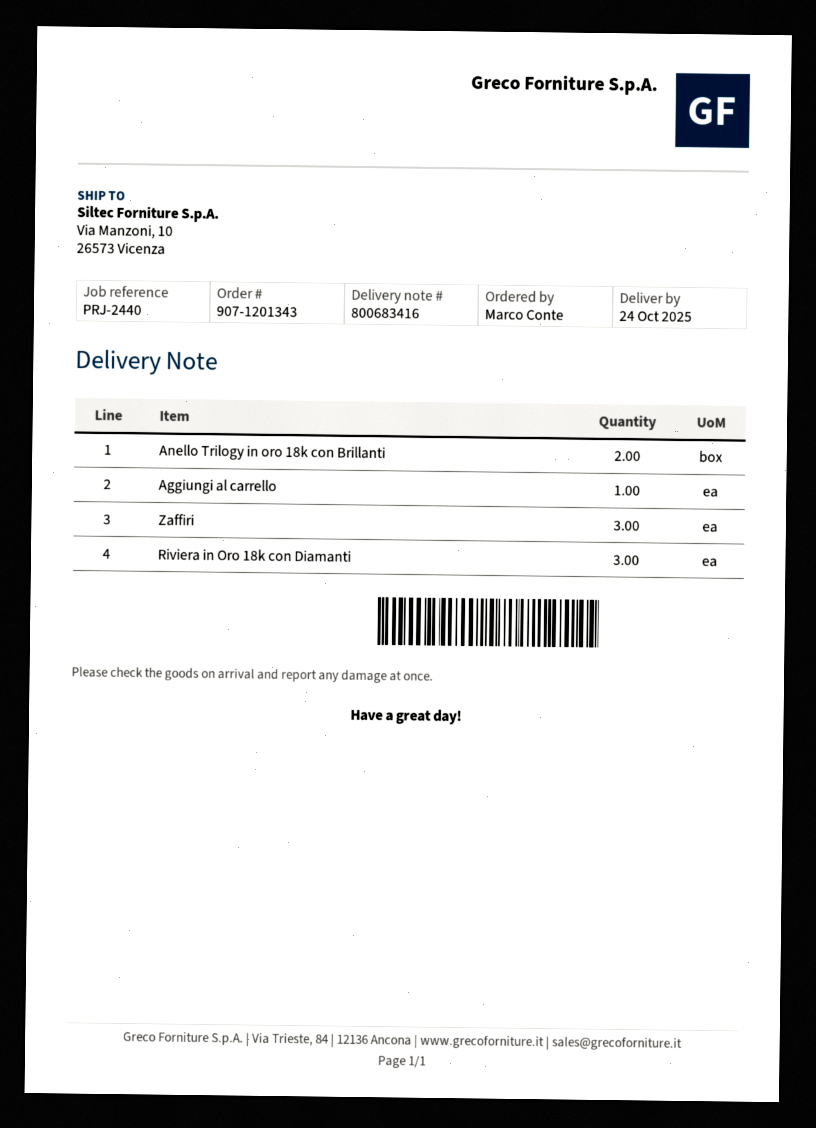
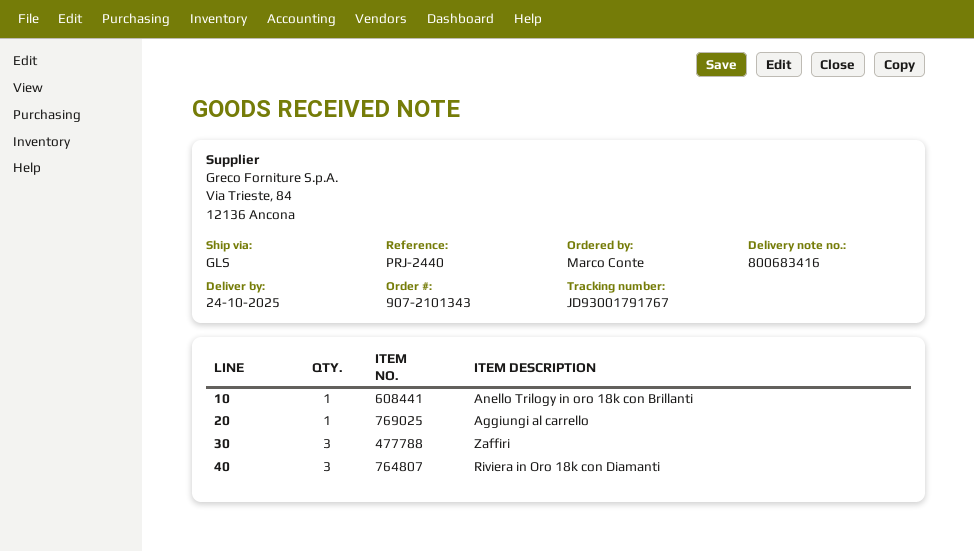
order number: 907-1201343 -> 907-2101343
Anello Trilogy in oro 18k con Brillanti: 2 -> 1

